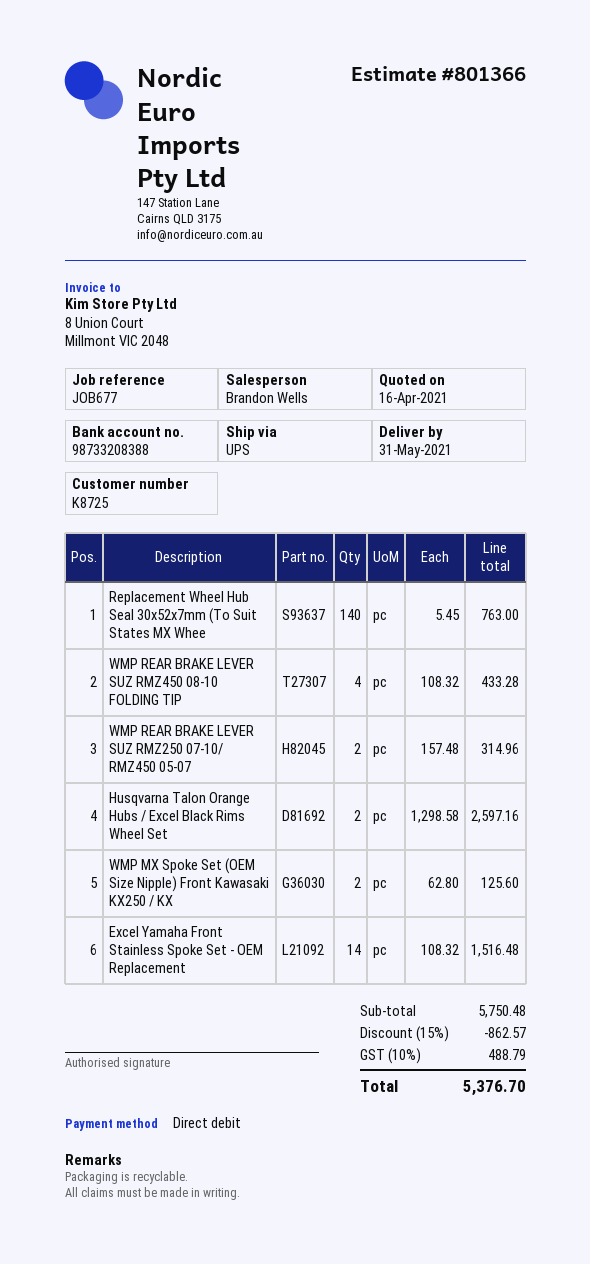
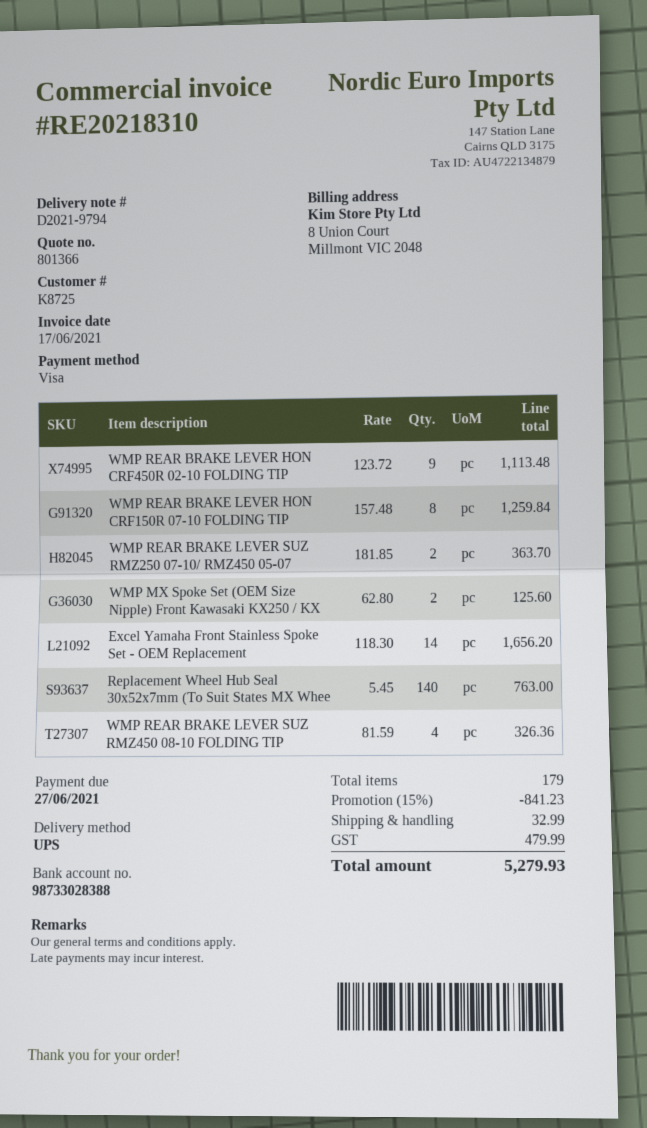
payment method: direct debit -> Visa
bank account: 98733208388 -> 98733028388
WMP REAR BRAKE LEVER SUZ RMZ450 08-10 FOLDING TIP: 4 x 108.32 = 433.28 -> 4 x 81.59 = 326.36
WMP REAR BRAKE LEVER SUZ RMZ250 07-10/ RMZ450 05-07: 2 x 157.48 = 314.96 -> 2 x 181.85 = 363.70
Husqvarna Talon Orange Hubs / Excel Black Rims Wheel Set: 2 x 1298.58 = 2597.16 -> none
Excel Yamaha Front Stainless Spoke Set - OEM Replacement: 14 x 108.32 = 1516.48 -> 14 x 118.30 = 1656.20
WMP REAR BRAKE LEVER HON CRF450R 02-10 FOLDING TIP: none -> 9 x 123.72 = 1113.48
WMP REAR BRAKE LEVER HON CRF150R 07-10 FOLDING TIP: none -> 8 x 157.48 = 1259.84
discount: 15% = 862.57 -> 15% = 841.23
shipping: none -> 32.99
tax: 488.79 -> 479.99
total: 5376.70 -> 5279.93

